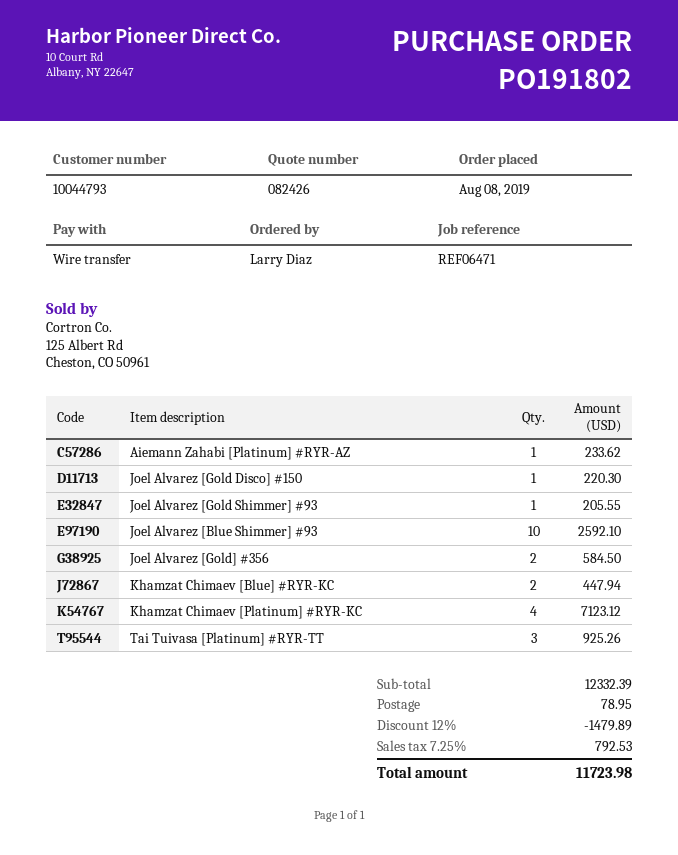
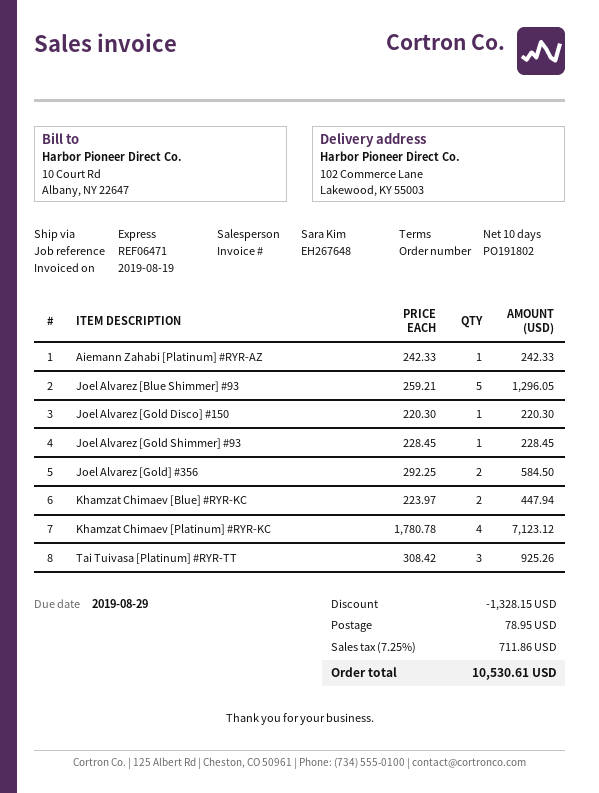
Aiemann Zahabi [Platinum] #RYR-AZ: 1 for 233.62 -> 1 for 242.33
Joel Alvarez [Gold Shimmer] #93: 1 for 205.55 -> 1 for 228.45
Joel Alvarez [Blue Shimmer] #93: 10 for 2592.10 -> 5 for 1296.05
discount: 1479.89 -> 1328.15
tax: 7.25% = 792.53 -> 7.25% = 711.86
total: 11723.98 -> 10530.61

